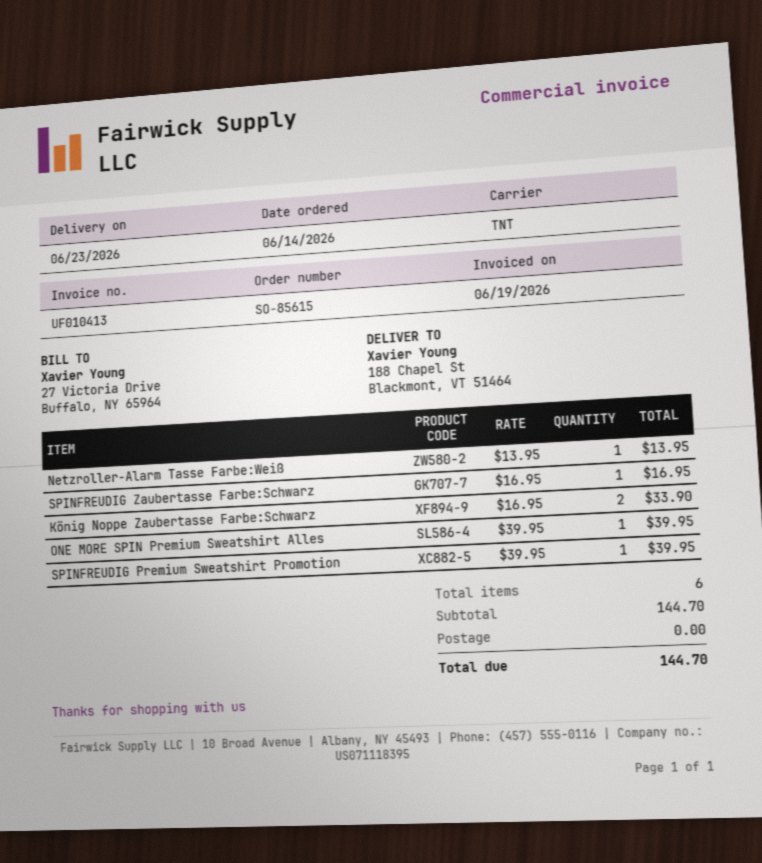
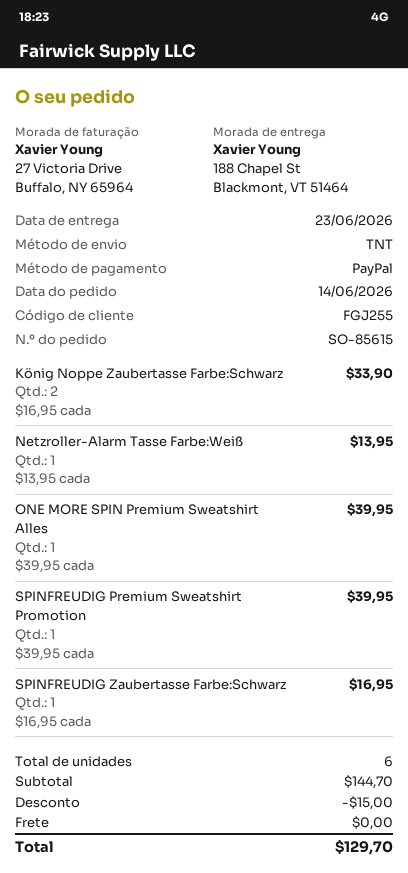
discount: none -> 15.00
total: 144.70 -> 129.70

